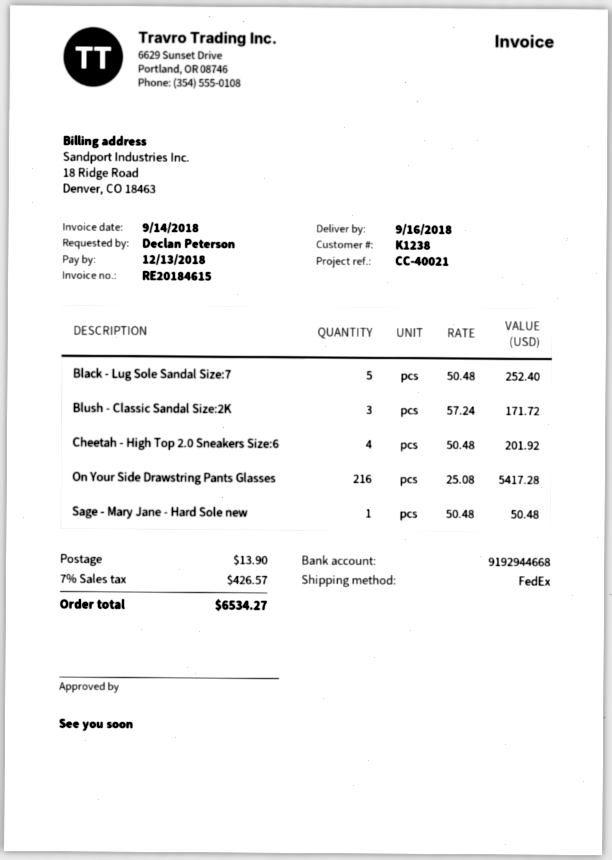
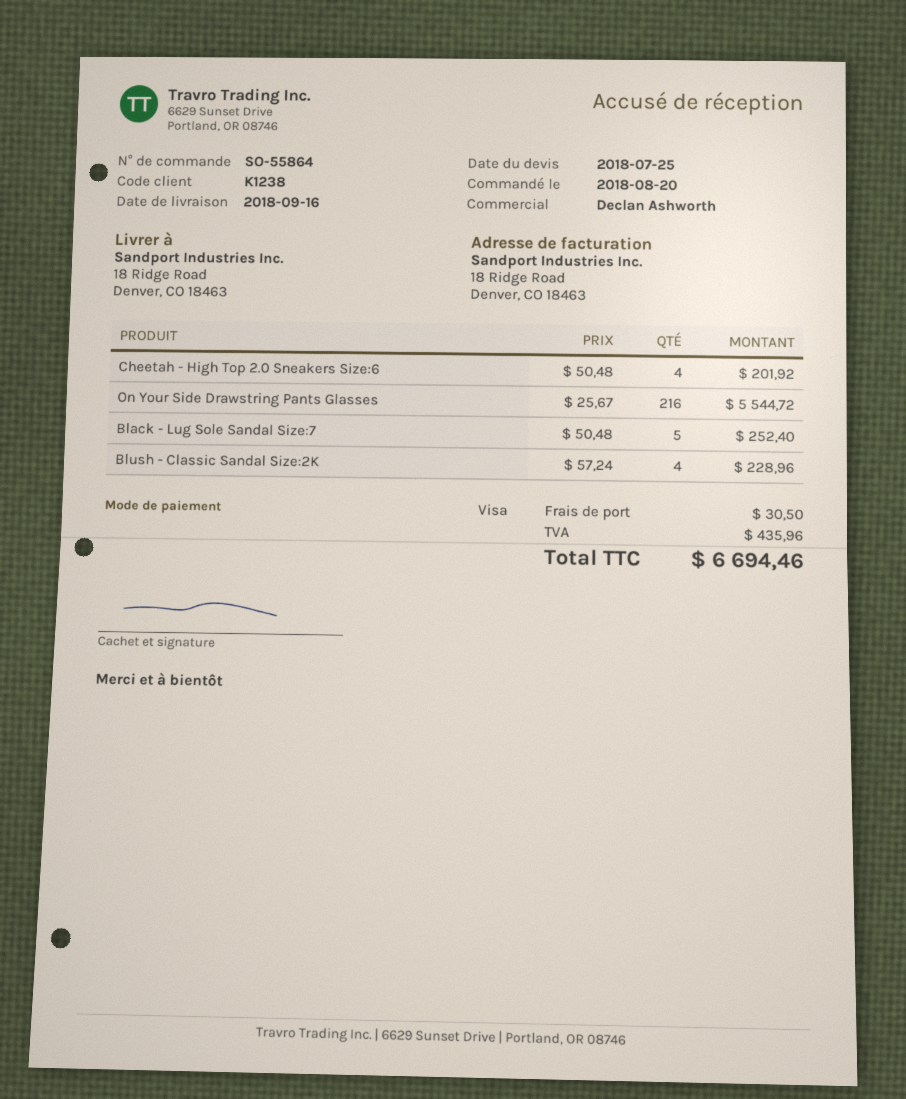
Blush - Classic Sandal Size:2K: 3 x 57.24 = 171.72 -> 4 x 57.24 = 228.96
On Your Side Drawstring Pants Glasses: 216 x 25.08 = 5417.28 -> 216 x 25.67 = 5544.72
Sage - Mary Jane - Hard Sole new: 1 x 50.48 = 50.48 -> none
shipping: 13.90 -> 30.50
tax: 426.57 -> 435.96
total: 6534.27 -> 6694.46

